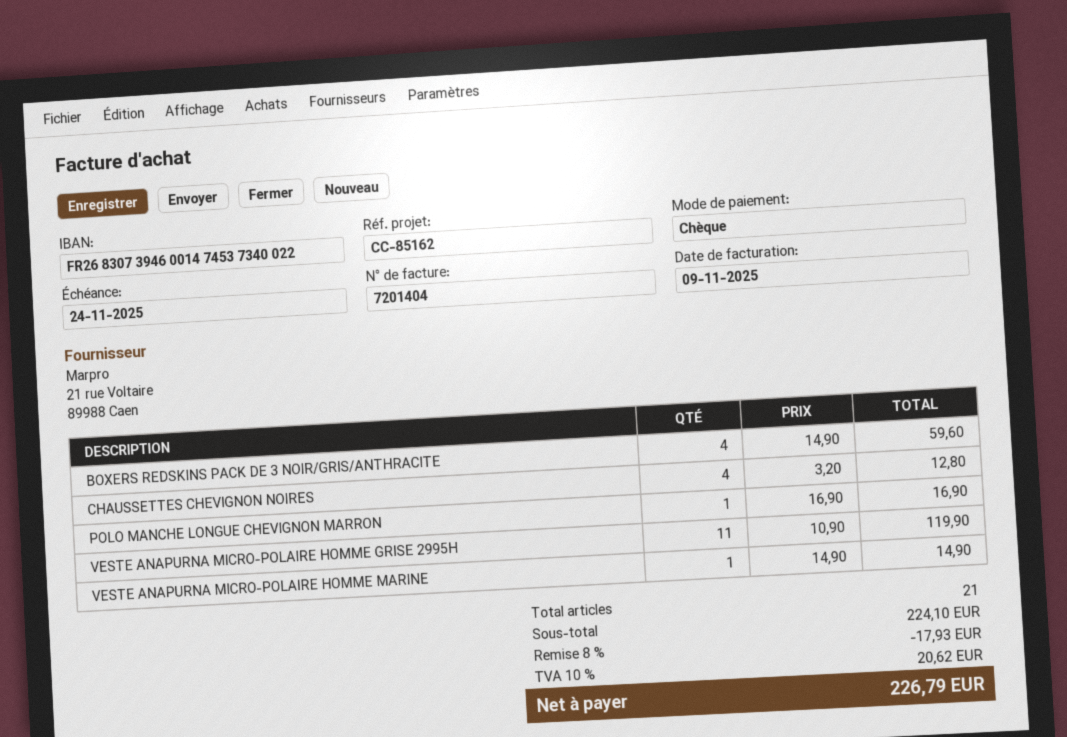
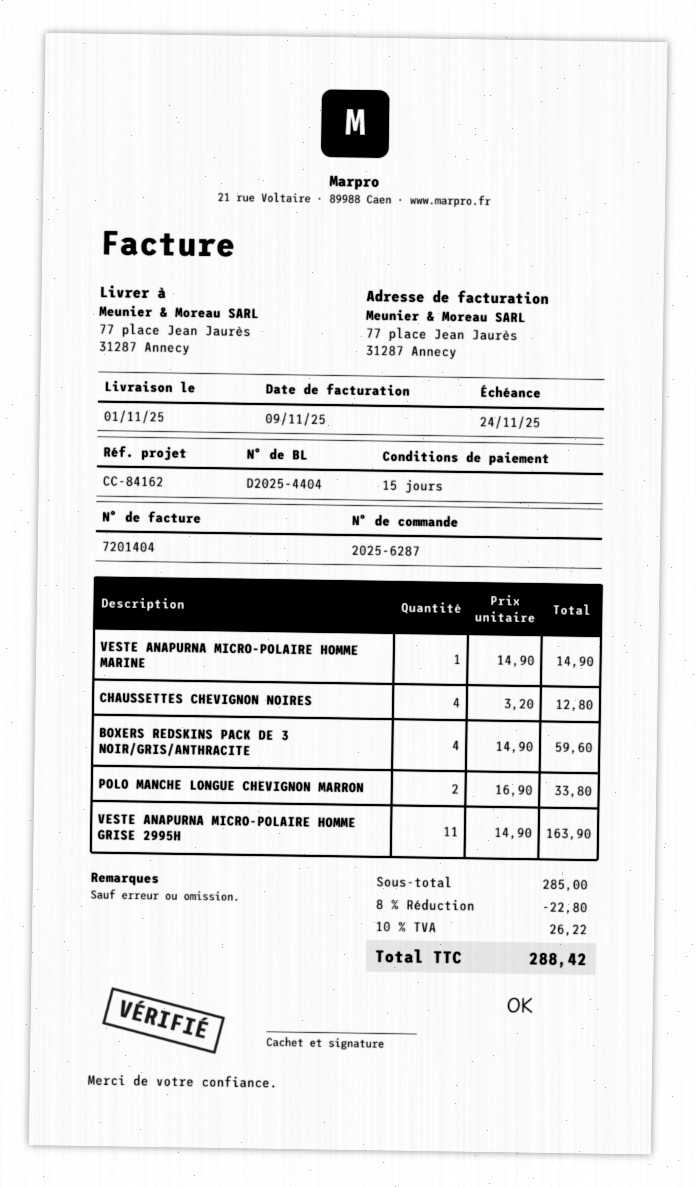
reference: CC-85162 -> CC-84162
POLO MANCHE LONGUE CHEVIGNON MARRON: 1 x 16.90 = 16.90 -> 2 x 16.90 = 33.80
VESTE ANAPURNA MICRO-POLAIRE HOMME GRISE 2995H: 11 x 10.90 = 119.90 -> 11 x 14.90 = 163.90
subtotal: 224.10 -> 285.00
discount: 8% = 17.93 -> 8% = 22.80
tax: 10% = 20.62 -> 10% = 26.22
total: 226.79 -> 288.42

